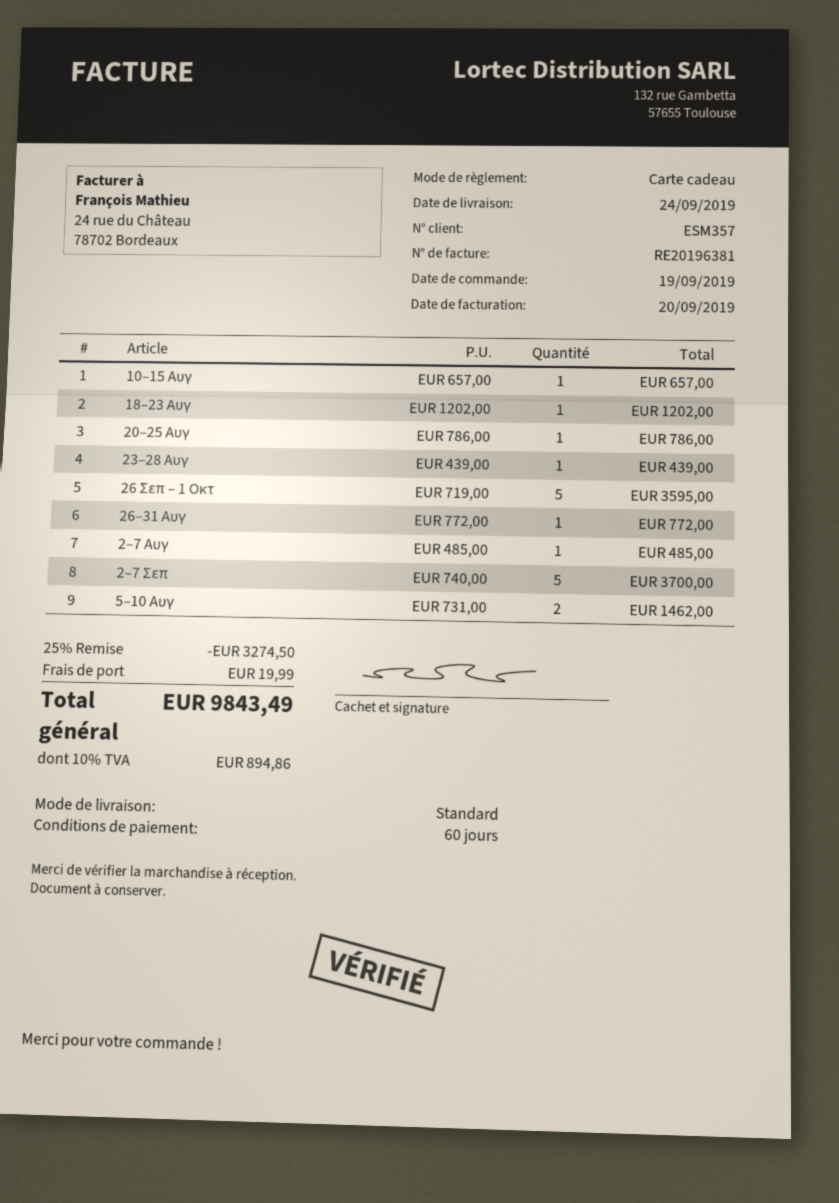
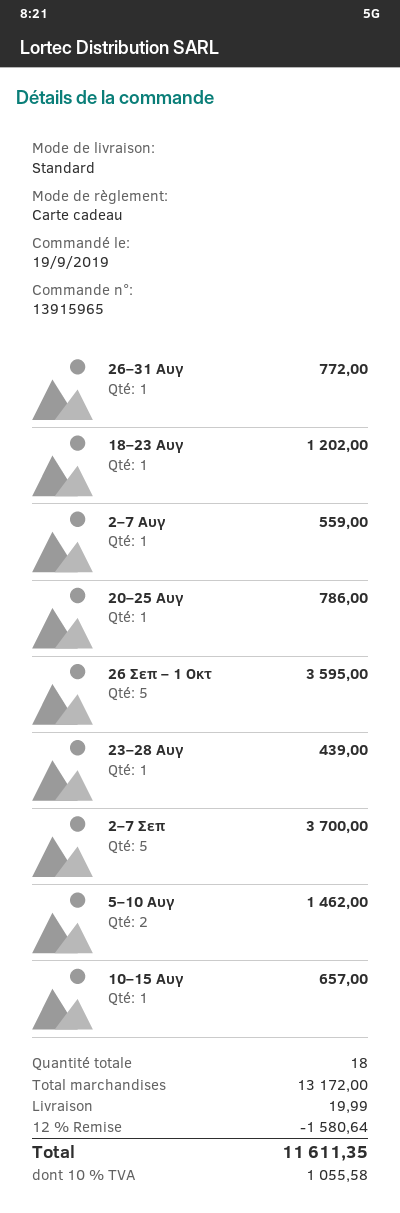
2–7 Αυγ: 1 for 485.00 -> 1 for 559.00
discount: 25% = 3274.50 -> 12% = 1580.64
tax: 10% = 894.86 -> 10% = 1055.58
total: 9843.49 -> 11611.35

